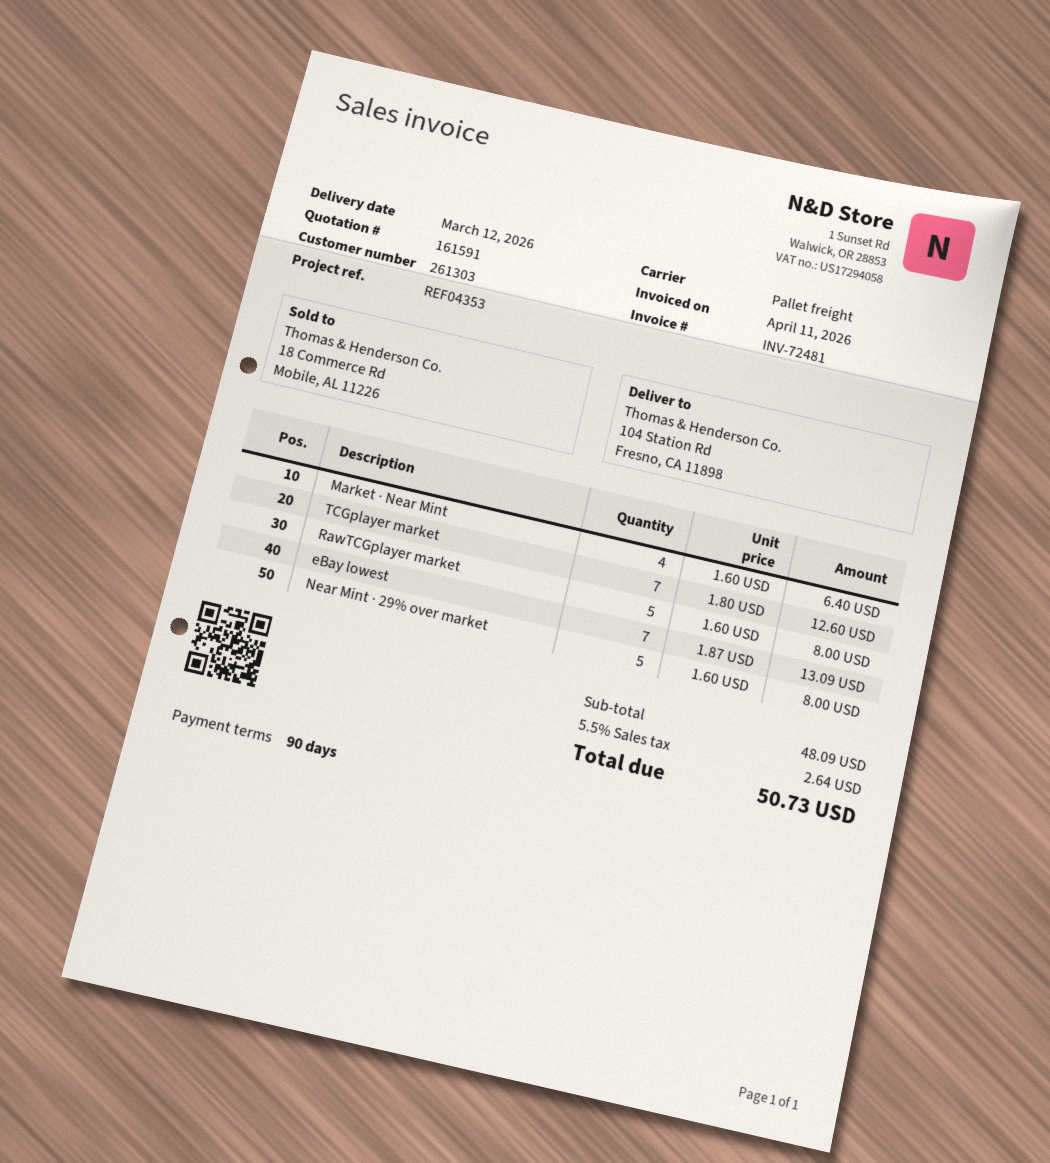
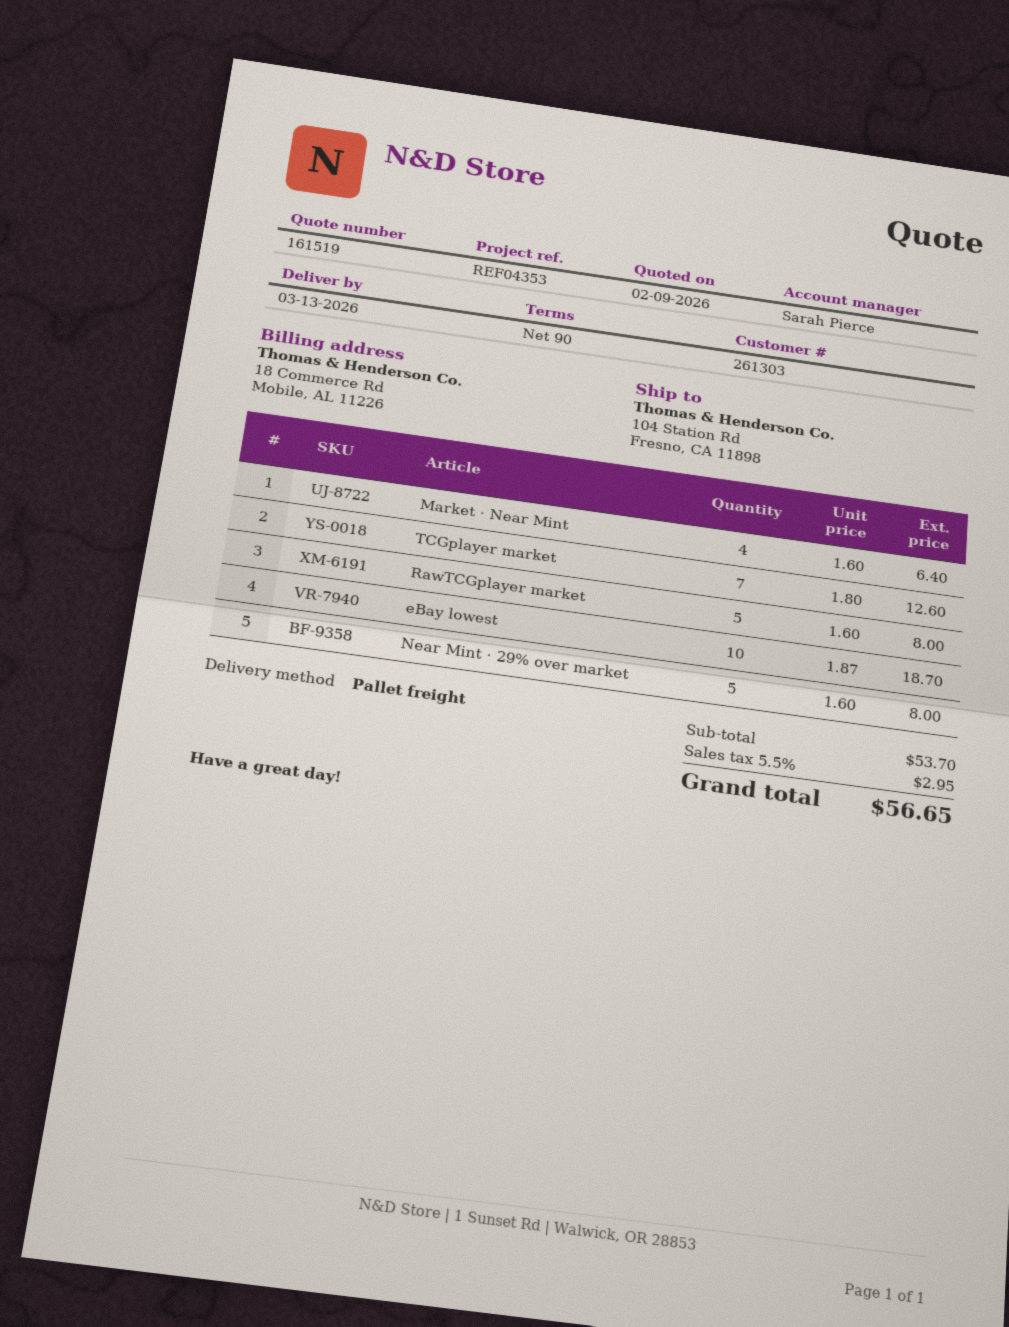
quote number: 161591 -> 161519
delivery date: 2026-03-12 -> 2026-03-13
eBay lowest: 7 x 1.87 = 13.09 -> 10 x 1.87 = 18.70
subtotal: 48.09 -> 53.70
tax: 5.5% = 2.64 -> 5.5% = 2.95
total: 50.73 -> 56.65

